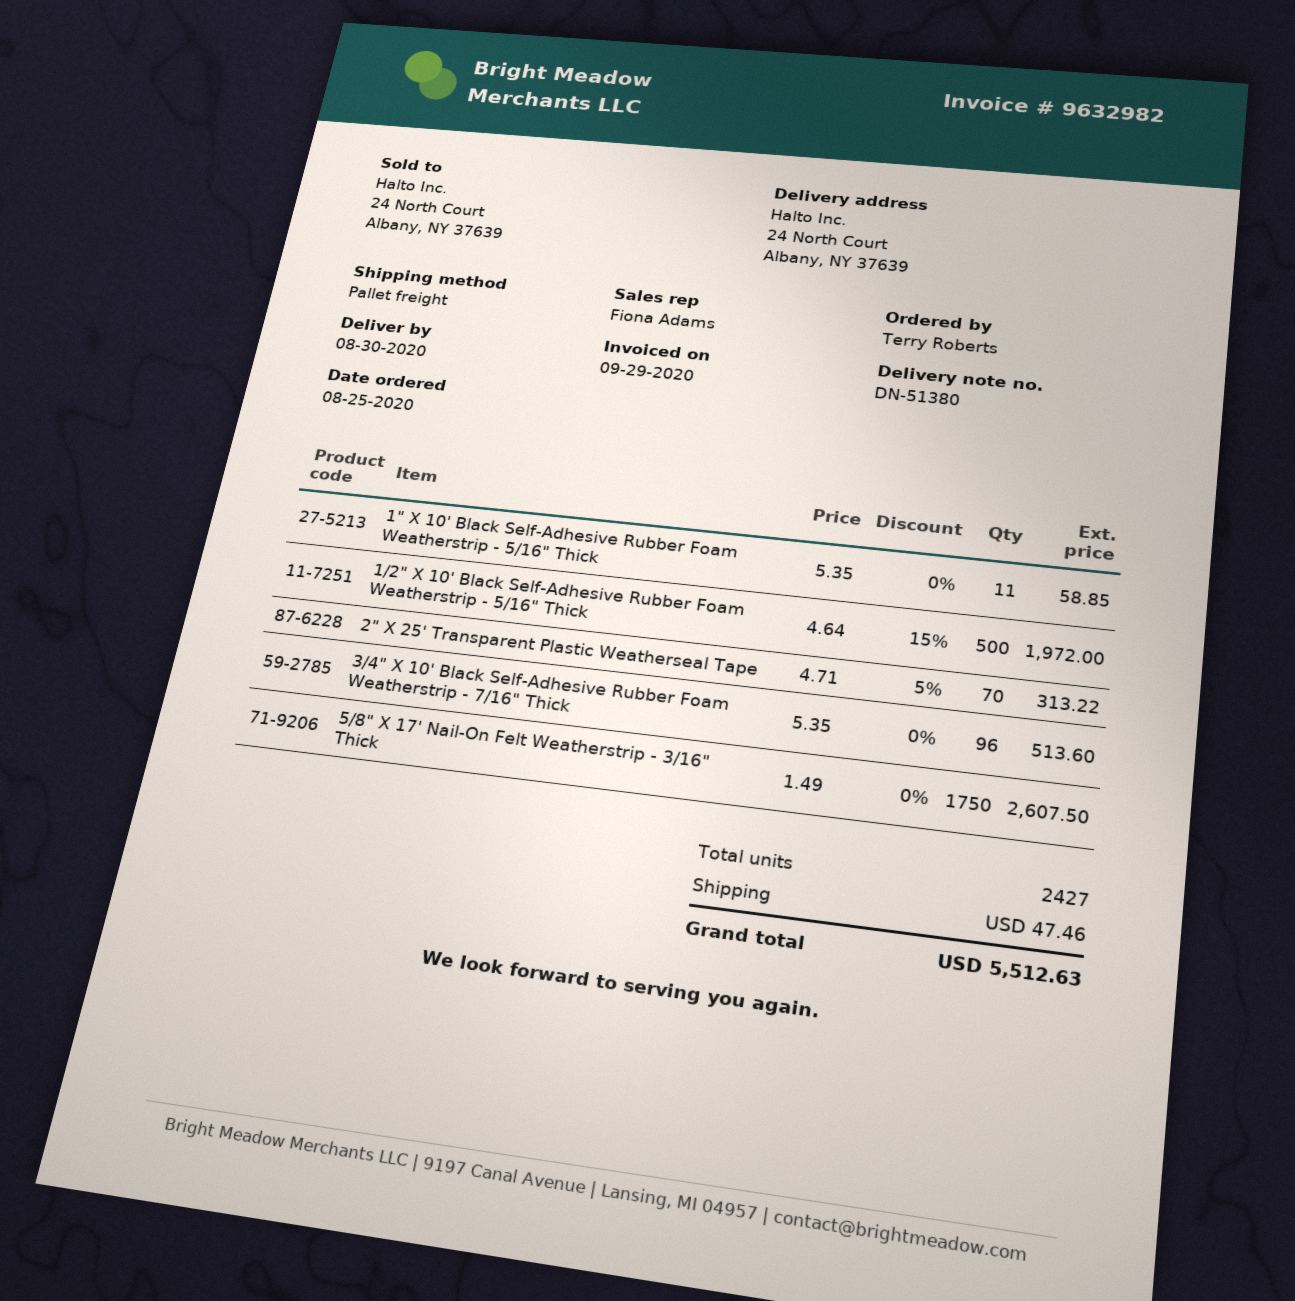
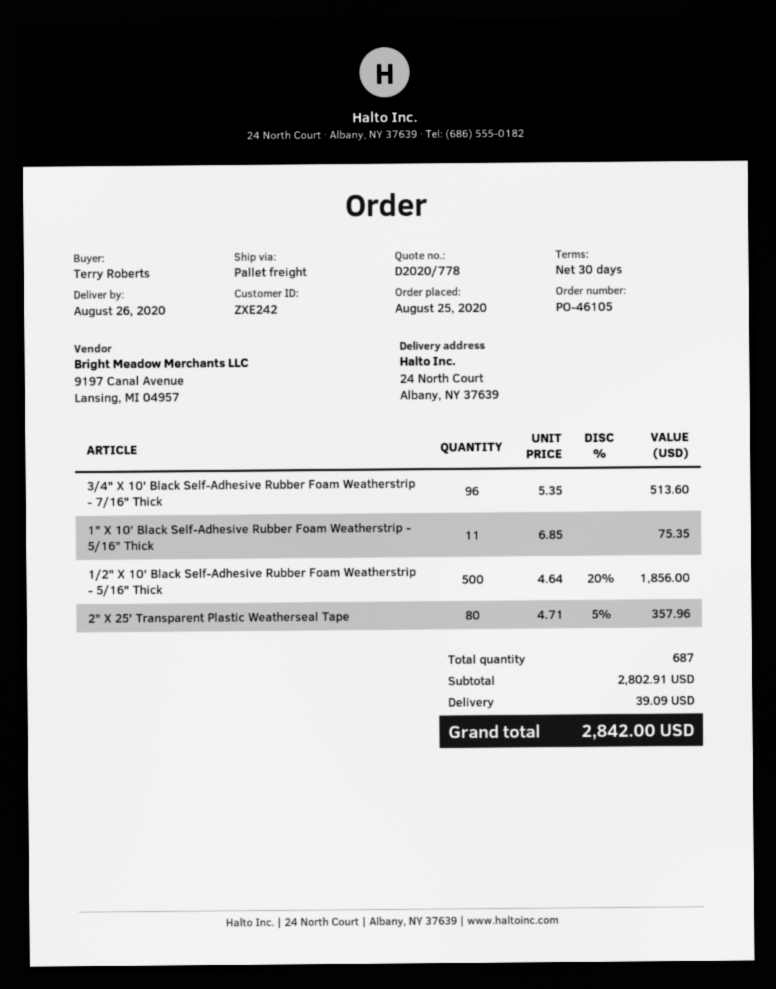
delivery date: 2020-08-30 -> 2020-08-26
1" X 10' Black Self-Adhesive Rubber Foam Weatherstrip - 5/16" Thick: 11 x 5.35 = 58.85 -> 11 x 6.85 = 75.35
1/2" X 10' Black Self-Adhesive Rubber Foam Weatherstrip - 5/16" Thick: 500 x 4.64 - 15% = 1972.00 -> 500 x 4.64 - 20% = 1856.00
2" X 25' Transparent Plastic Weatherseal Tape: 70 x 4.71 - 5% = 313.22 -> 80 x 4.71 - 5% = 357.96
5/8" X 17' Nail-On Felt Weatherstrip - 3/16" Thick: 1750 x 1.49 = 2607.50 -> none
total quantity: 2427 -> 687
shipping: 47.46 -> 39.09
total: 5512.63 -> 2842.00

